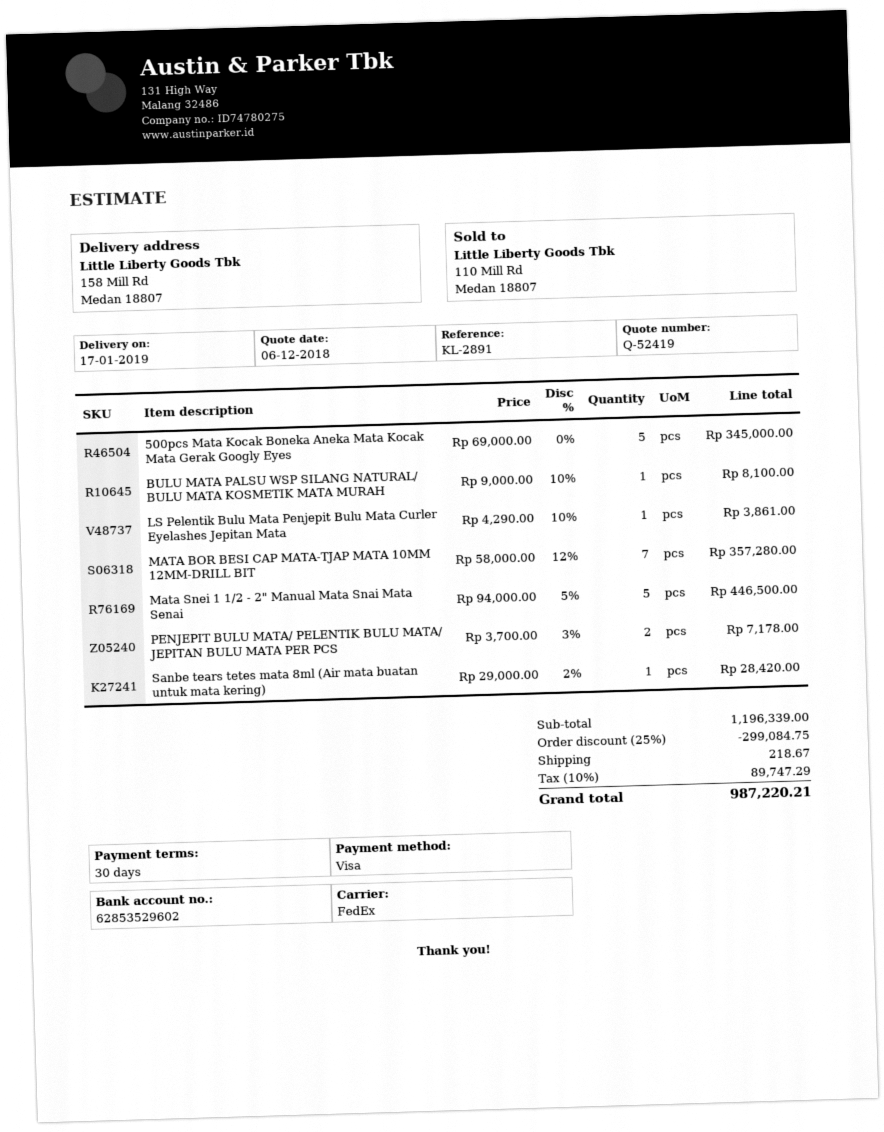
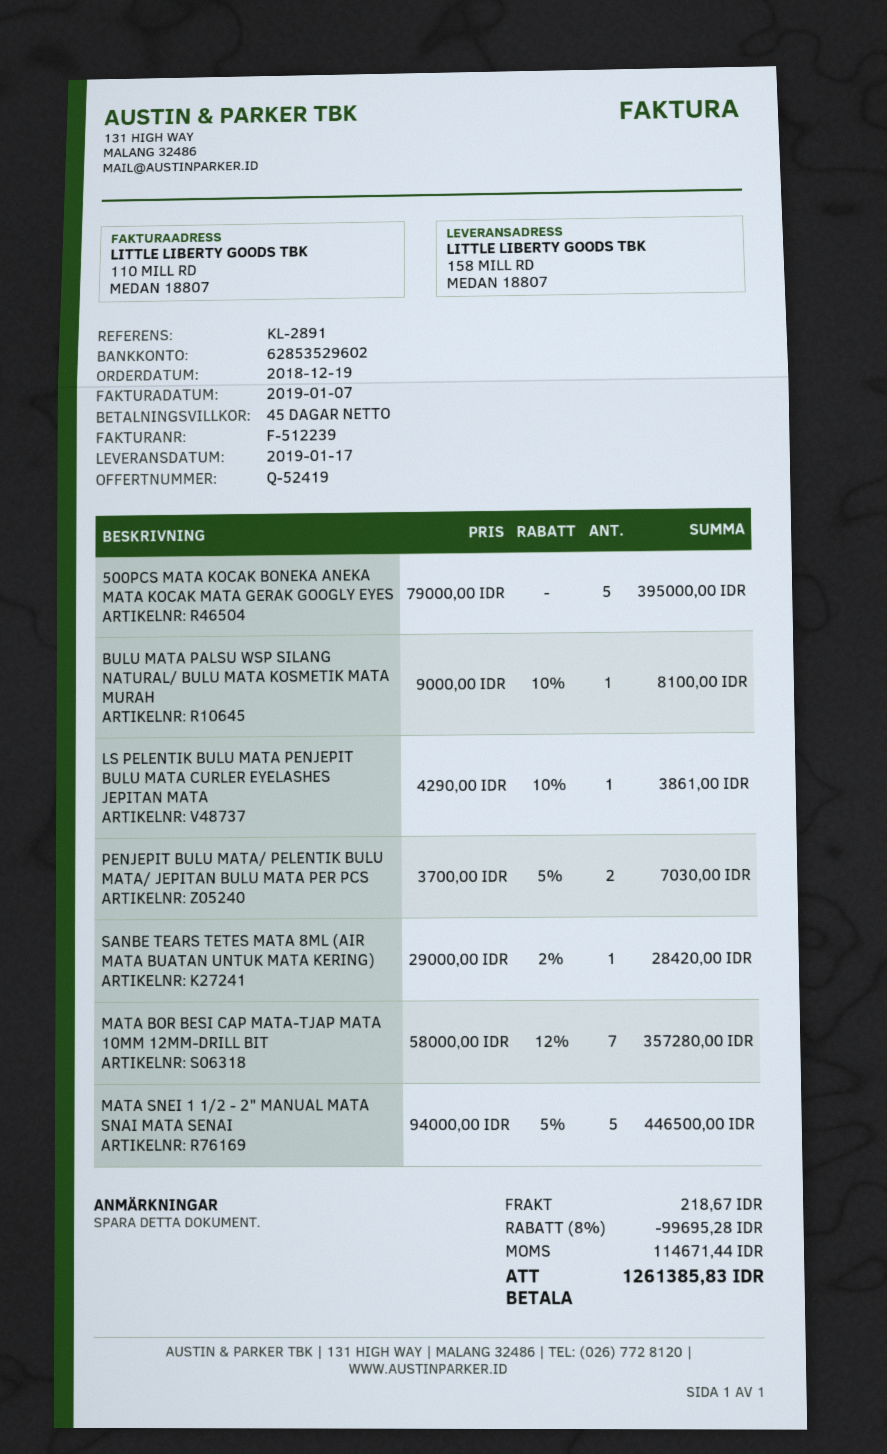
payment terms: 30 days -> 45 days
500pcs Mata Kocak Boneka Aneka Mata Kocak Mata Gerak Googly Eyes: 5 x 69000.00 = 345000.00 -> 5 x 79000.00 = 395000.00
PENJEPIT BULU MATA/ PELENTIK BULU MATA/ JEPITAN BULU MATA PER PCS: 2 x 3700.00 - 3% = 7178.00 -> 2 x 3700.00 - 5% = 7030.00
discount: 25% = 299084.75 -> 8% = 99695.28
tax: 89747.29 -> 114671.44
total: 987220.21 -> 1261385.83

